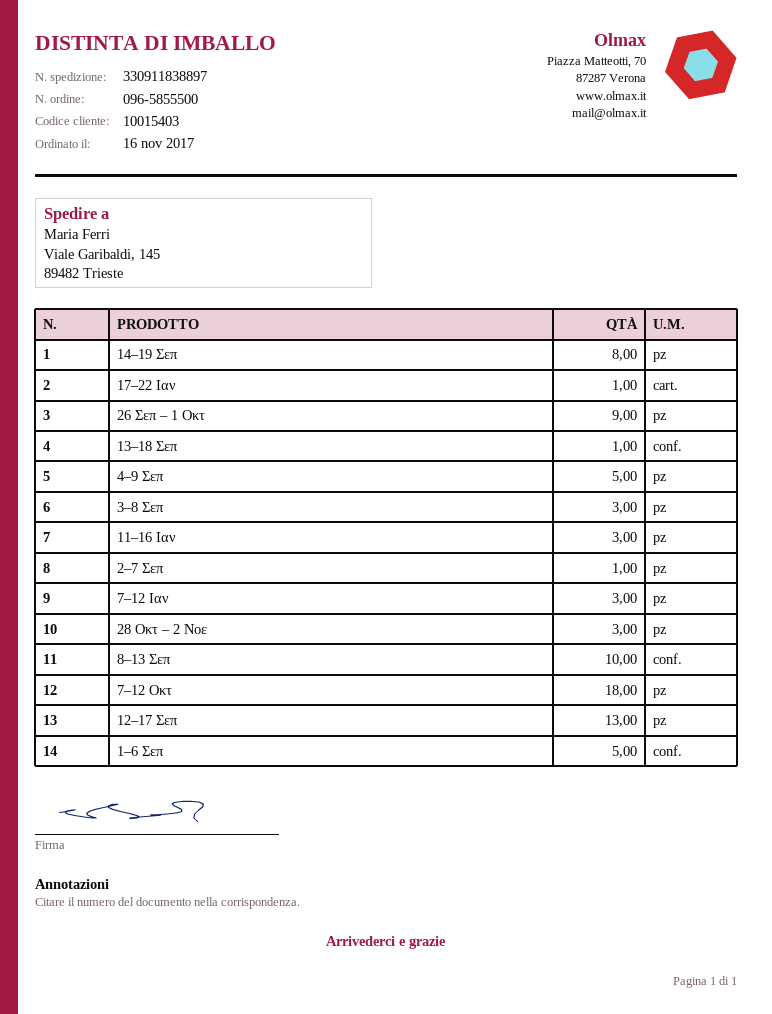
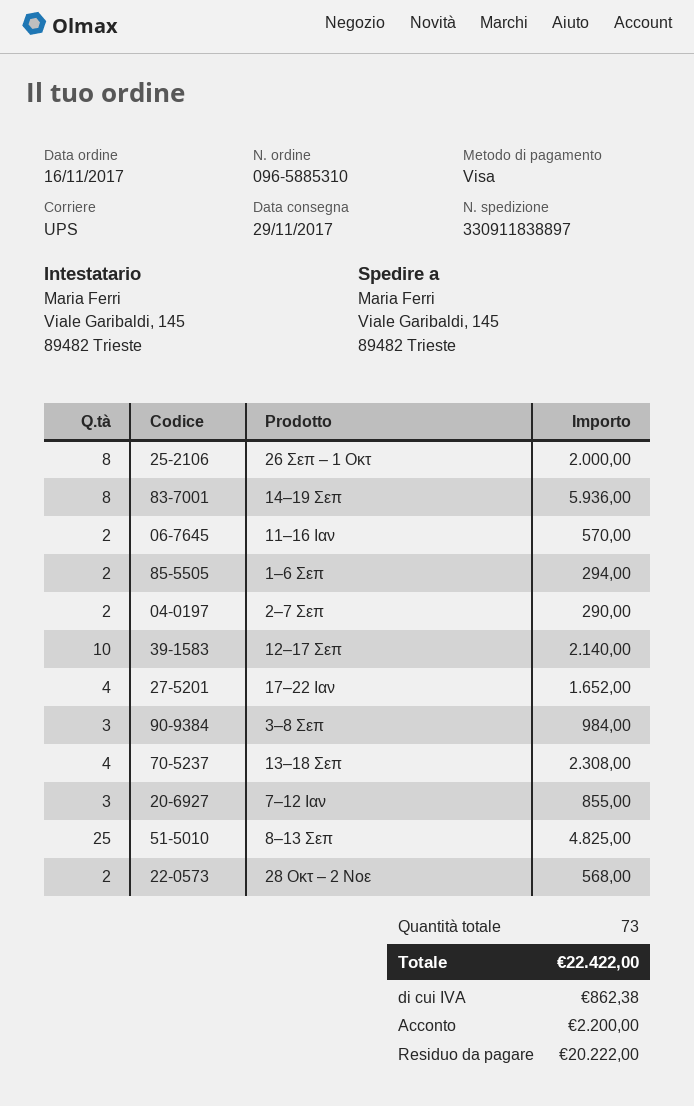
order number: 096-5855500 -> 096-5885310
17–22 Ιαν: 1 -> 4
26 Σεπ – 1 Οκτ: 9 -> 8
13–18 Σεπ: 1 -> 4
4–9 Σεπ: 5 -> none
11–16 Ιαν: 3 -> 2
2–7 Σεπ: 1 -> 2
28 Οκτ – 2 Νοε: 3 -> 2
8–13 Σεπ: 10 -> 25
7–12 Οκτ: 18 -> none
12–17 Σεπ: 13 -> 10
1–6 Σεπ: 5 -> 2

